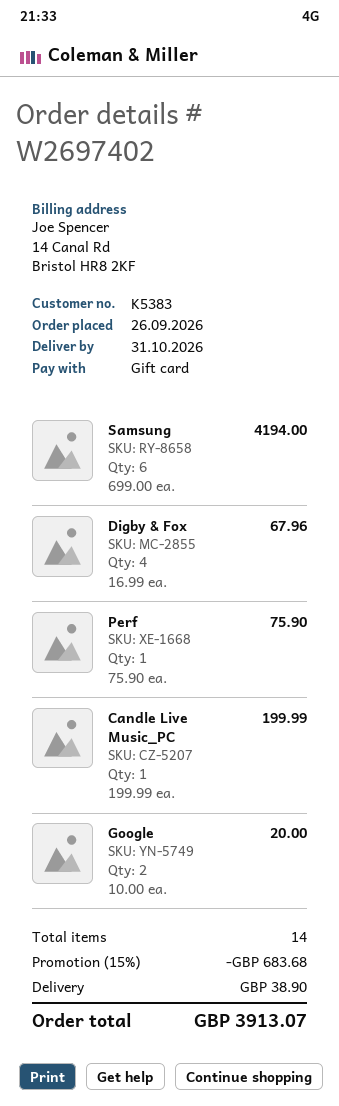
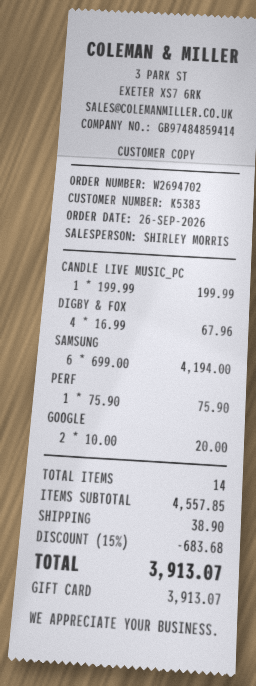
order number: W2697402 -> W2694702

